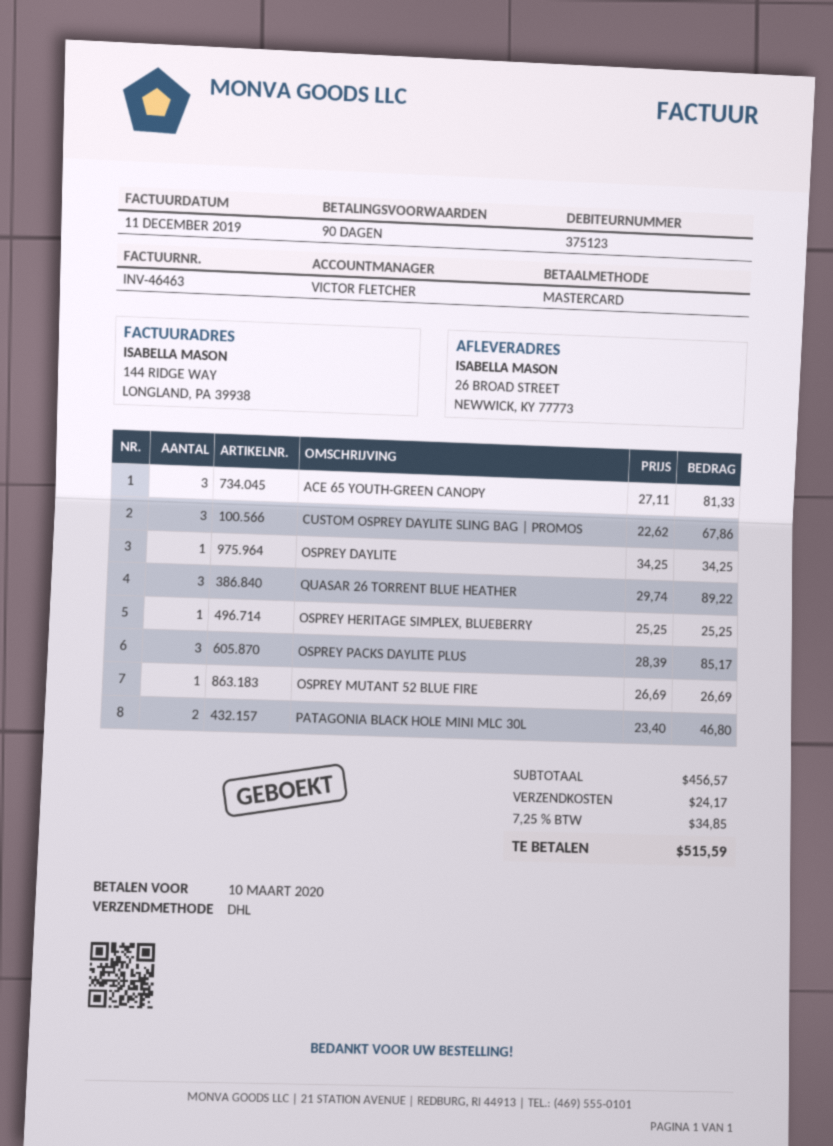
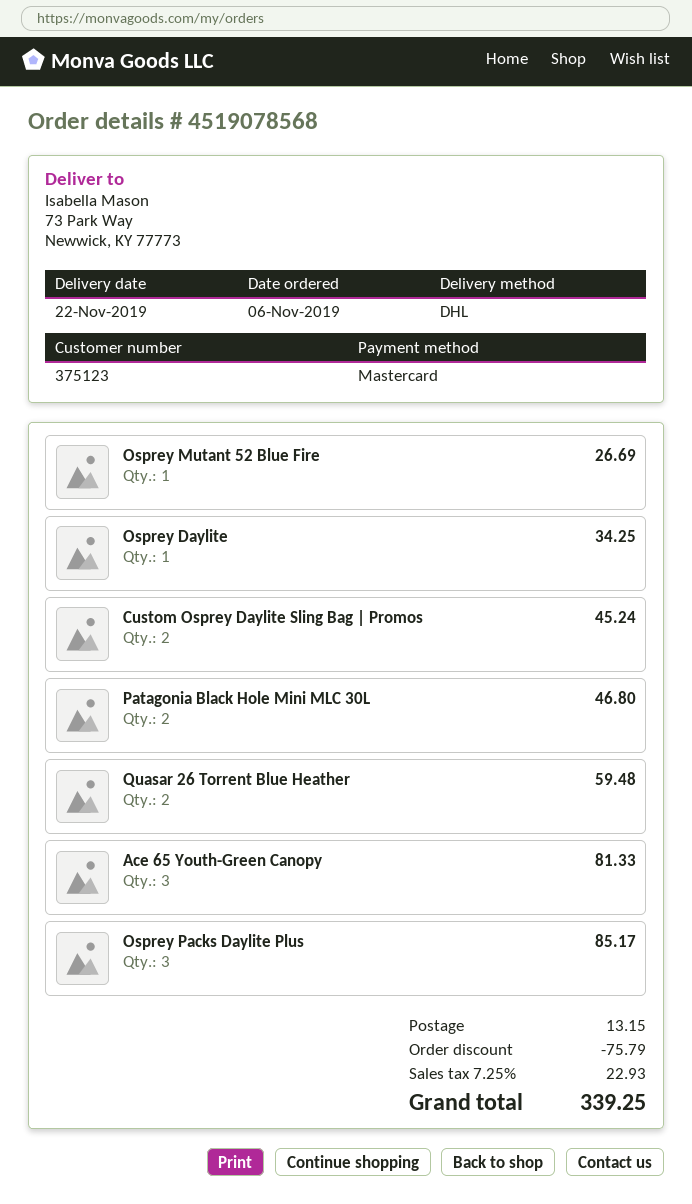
ship to: 26 BROAD STREET, NEWWICK, KY 77773 -> 73 Park Way, Newwick, KY 77773
CUSTOM OSPREY DAYLITE SLING BAG | PROMOS: 3 for 67.86 -> 2 for 45.24
QUASAR 26 TORRENT BLUE HEATHER: 3 for 89.22 -> 2 for 59.48
OSPREY HERITAGE SIMPLEX, BLUEBERRY: 1 for 25.25 -> none
discount: none -> 75.79
shipping: 24.17 -> 13.15
tax: 7.25% = 34.85 -> 7.25% = 22.93
total: 515.59 -> 339.25

